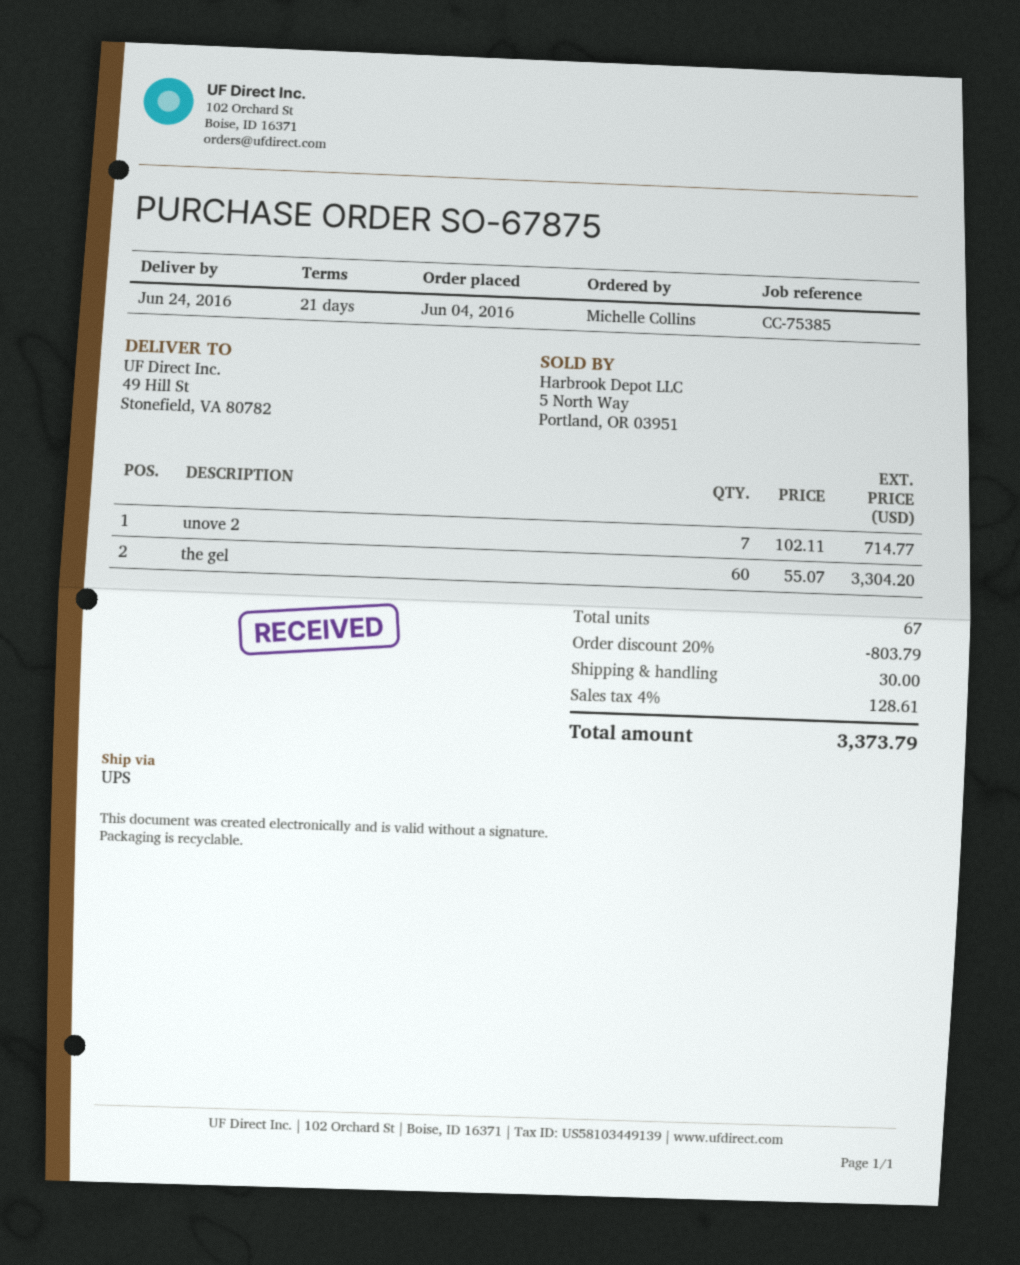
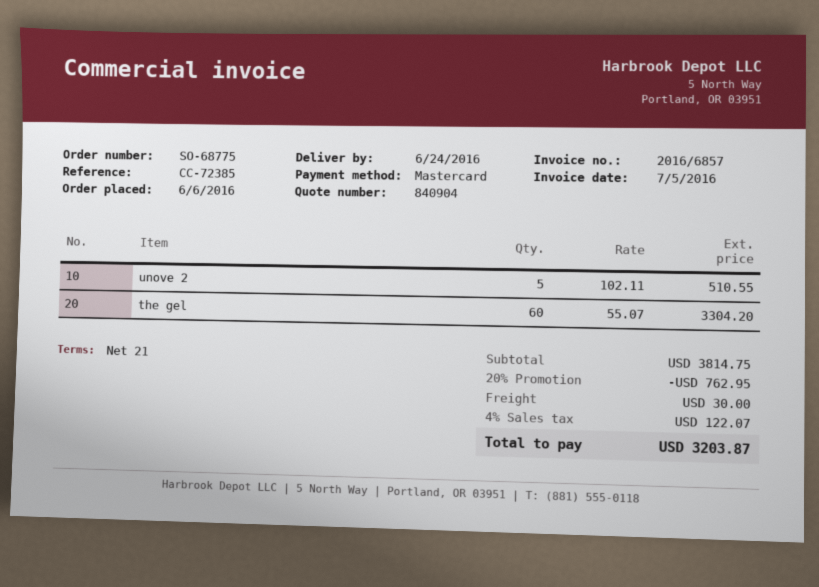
order number: SO-67875 -> SO-68775
order date: 2016-06-04 -> 2016-06-06
reference: CC-75385 -> CC-72385
unove 2: 7 x 102.11 = 714.77 -> 5 x 102.11 = 510.55
discount: 20% = 803.79 -> 20% = 762.95
tax: 4% = 128.61 -> 4% = 122.07
total: 3373.79 -> 3203.87

